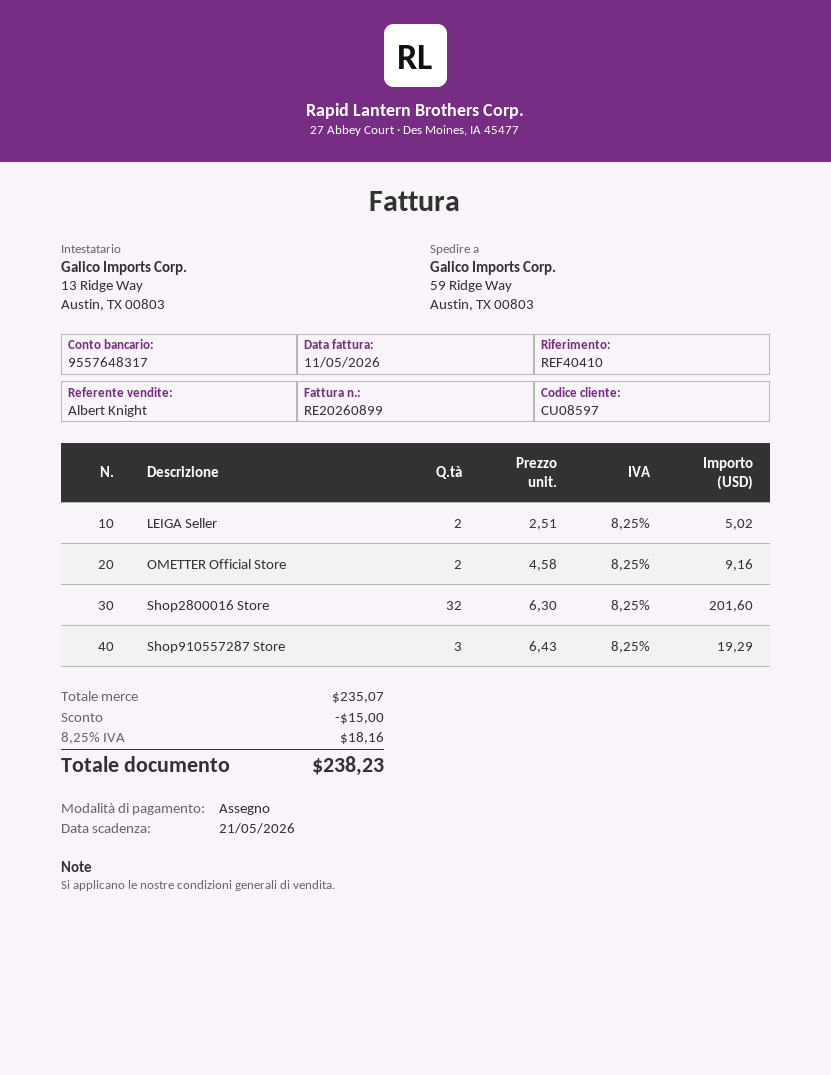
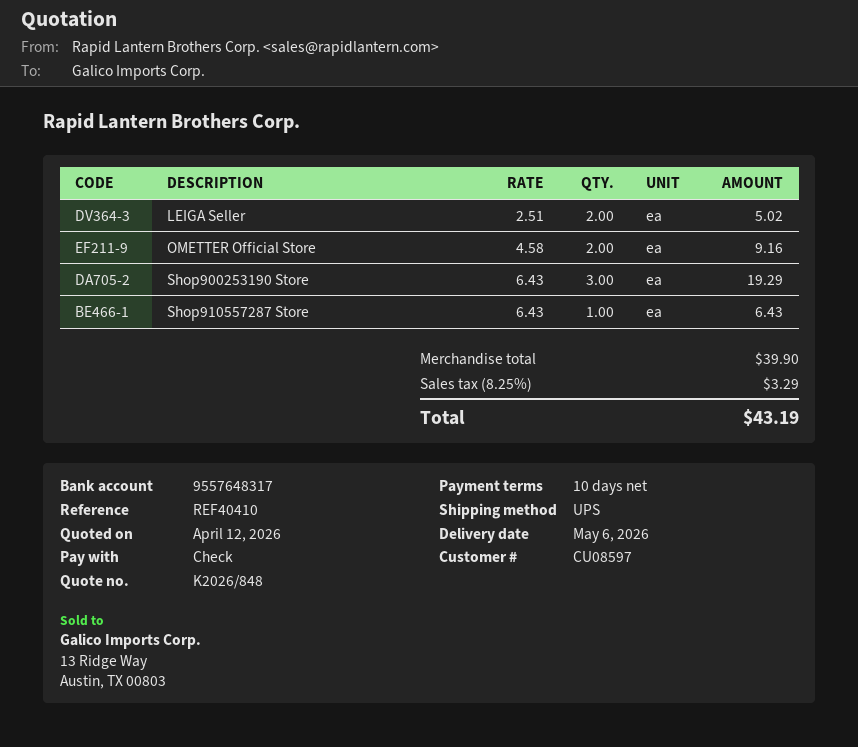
Shop2800016 Store: 32 x 6.30 = 201.60 -> none
Shop910557287 Store: 3 x 6.43 = 19.29 -> 1 x 6.43 = 6.43
Shop900253190 Store: none -> 3 x 6.43 = 19.29
subtotal: 235.07 -> 39.90
discount: 15.00 -> none
tax: 8.25% = 18.16 -> 8.25% = 3.29
total: 238.23 -> 43.19

